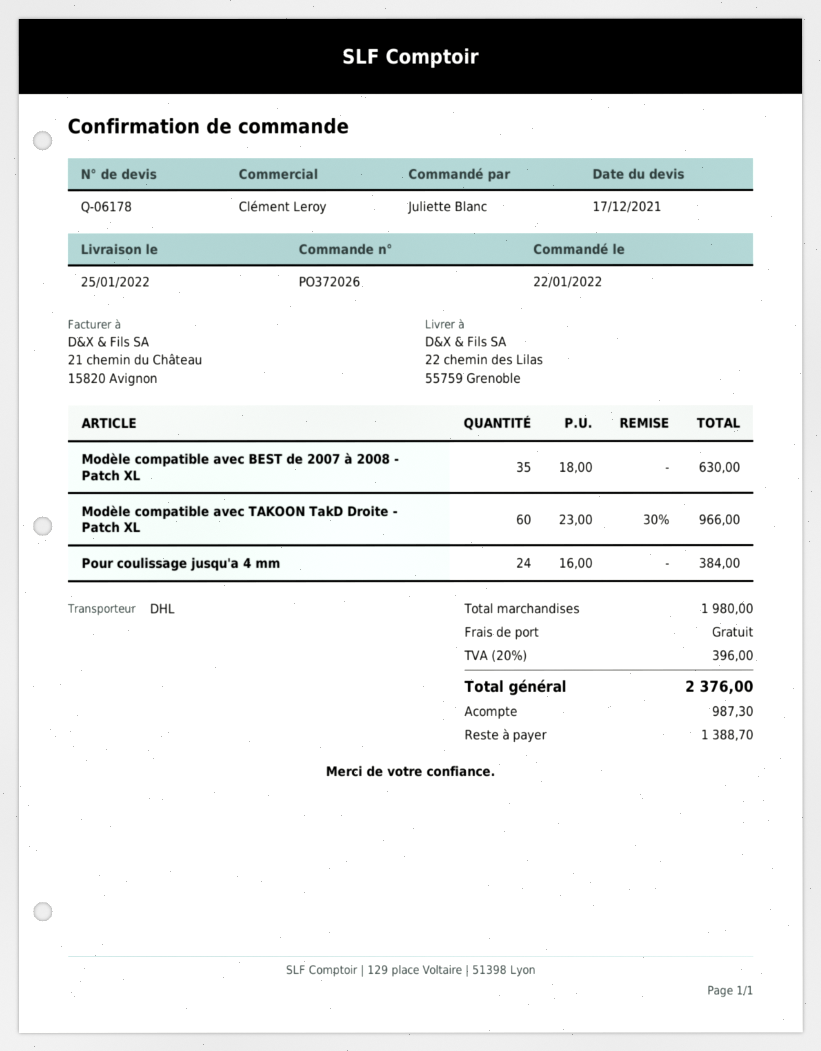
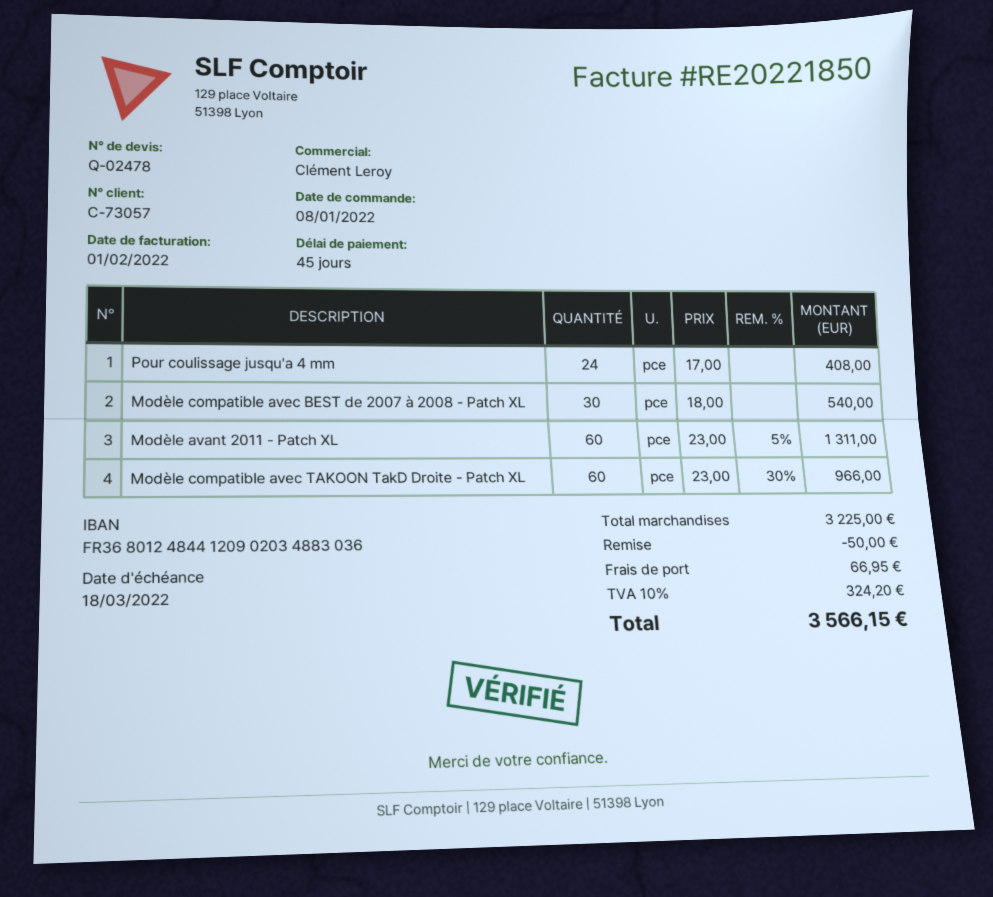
quote number: Q-06178 -> Q-02478
order date: 2022-01-22 -> 2022-01-08
Modèle compatible avec BEST de 2007 à 2008 - Patch XL: 35 x 18.00 = 630.00 -> 30 x 18.00 = 540.00
Pour coulissage jusqu'a 4 mm: 24 x 16.00 = 384.00 -> 24 x 17.00 = 408.00
Modèle avant 2011 - Patch XL: none -> 60 x 23.00 - 5% = 1311.00
subtotal: 1980.00 -> 3225.00
discount: none -> 50.00
shipping: 0.00 -> 66.95
tax: 20% = 396.00 -> 10% = 324.20
total: 2376.00 -> 3566.15

